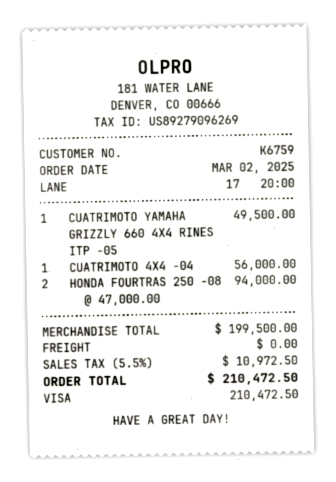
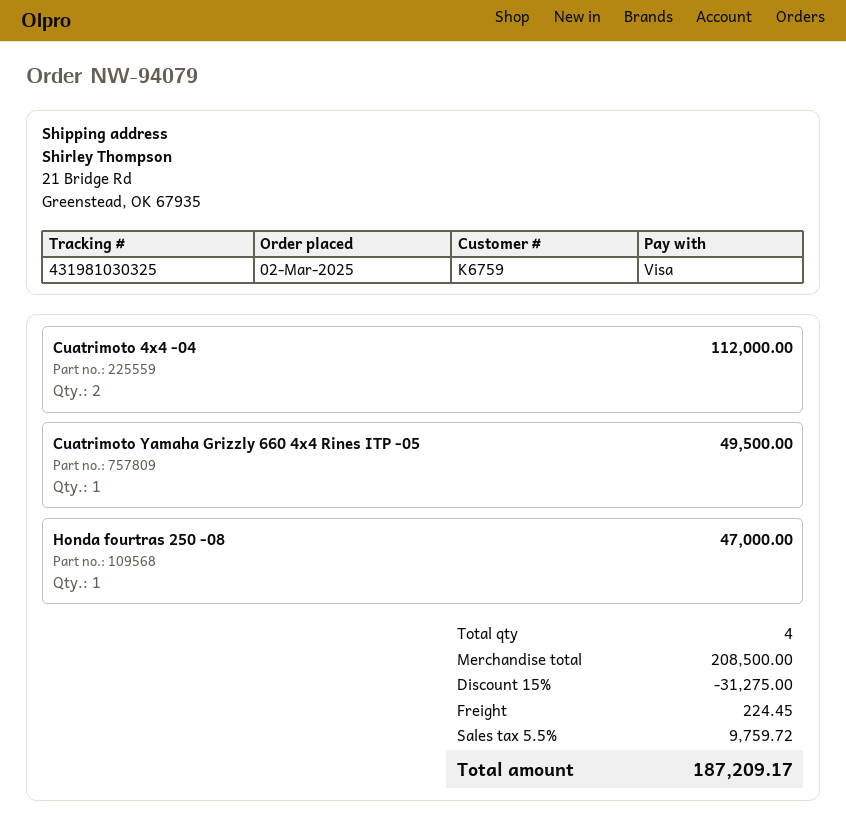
CUATRIMOTO 4X4 -04: 1 for 56000.00 -> 2 for 112000.00
HONDA FOURTRAS 250 -08: 2 for 94000.00 -> 1 for 47000.00
subtotal: 199500.00 -> 208500.00
discount: none -> 15% = 31275.00
shipping: 0.00 -> 224.45
tax: 5.5% = 10972.50 -> 5.5% = 9759.72
total: 210472.50 -> 187209.17

